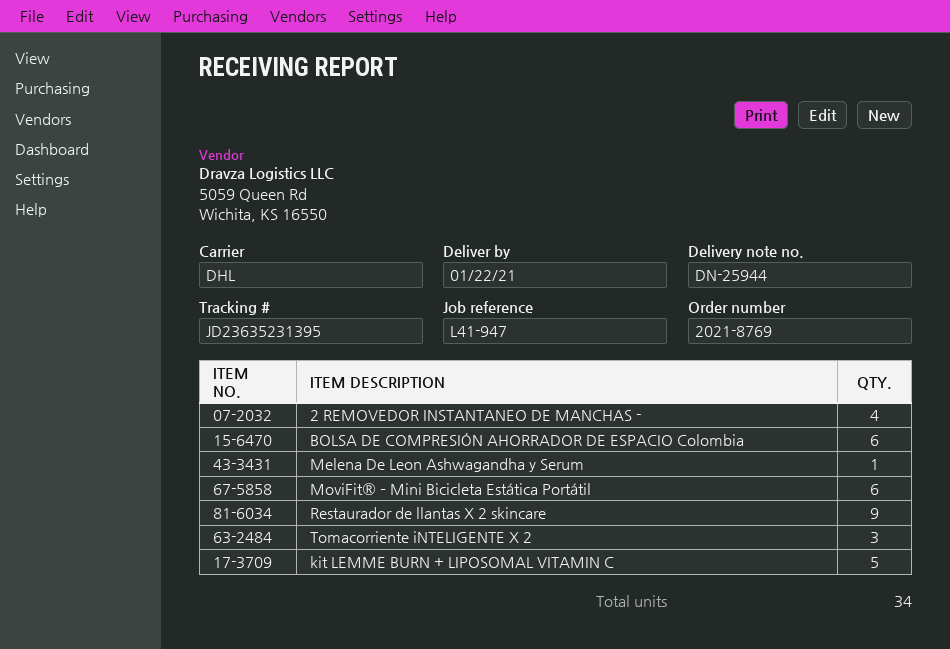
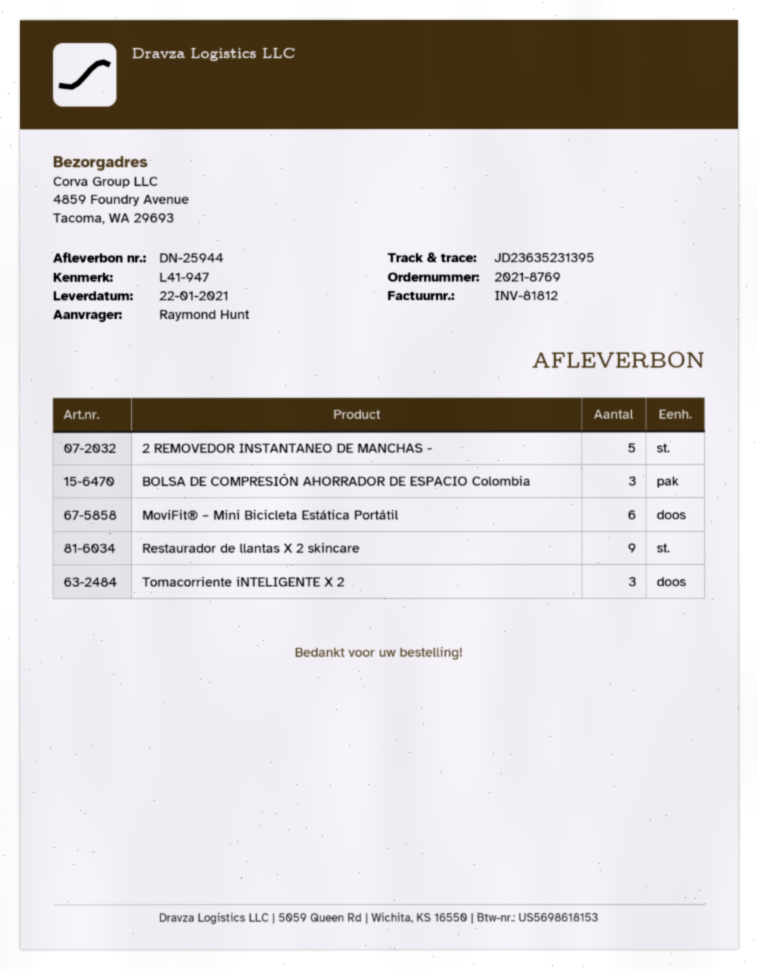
2 REMOVEDOR INSTANTANEO DE MANCHAS -: 4 -> 5
BOLSA DE COMPRESIÓN AHORRADOR DE ESPACIO Colombia: 6 -> 3
Melena De Leon Ashwagandha y Serum: 1 -> none
kit LEMME BURN + LIPOSOMAL VITAMIN C: 5 -> none

